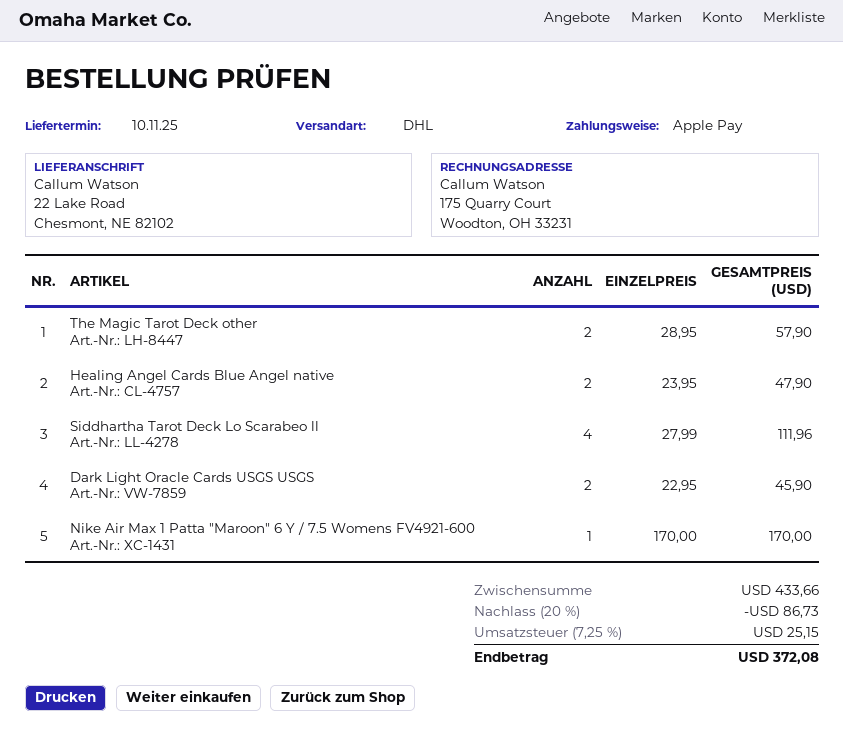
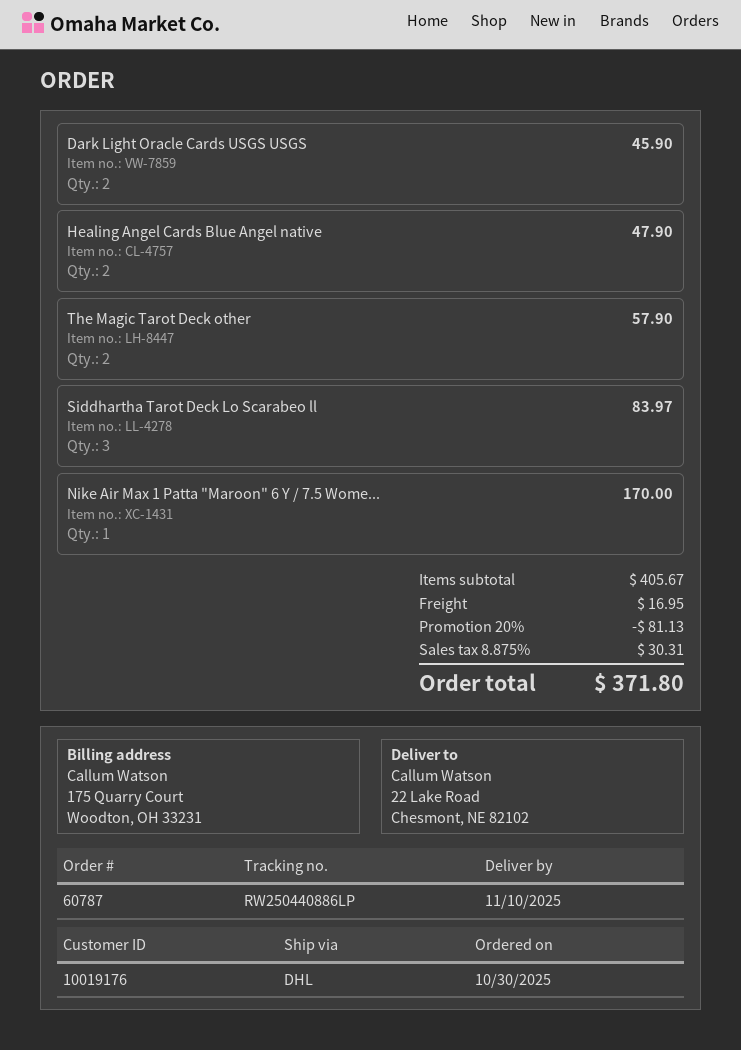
Siddhartha Tarot Deck Lo Scarabeo ll: 4 for 111.96 -> 3 for 83.97
subtotal: 433.66 -> 405.67
discount: 20% = 86.73 -> 20% = 81.13
shipping: none -> 16.95
tax: 7.25% = 25.15 -> 8.875% = 30.31
total: 372.08 -> 371.80

